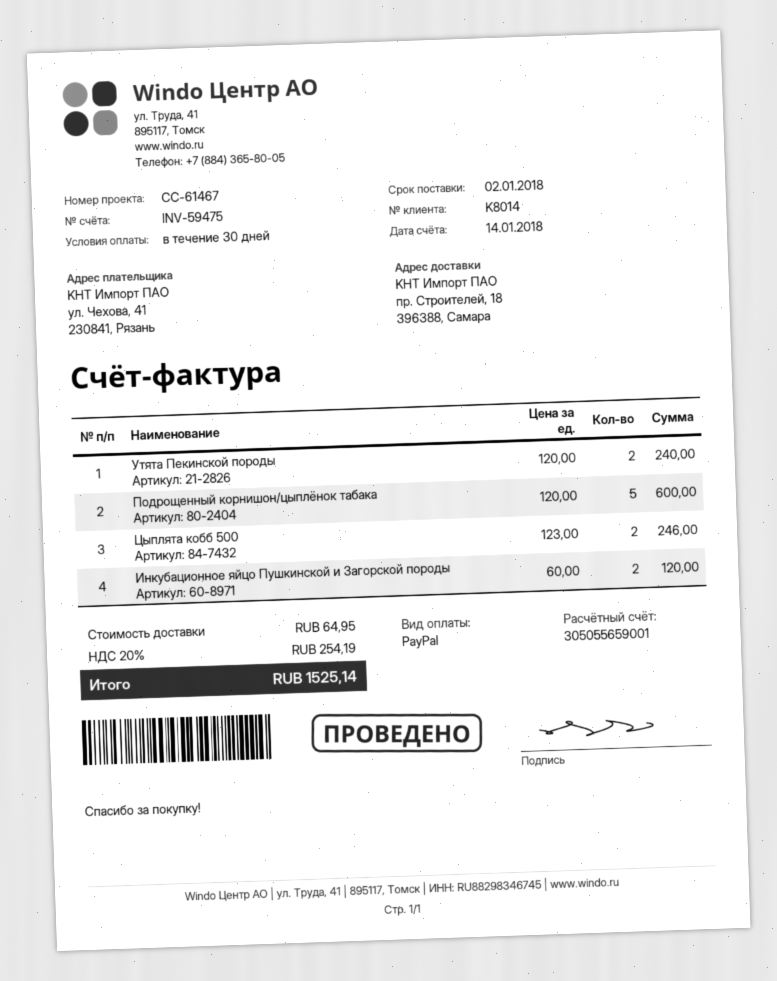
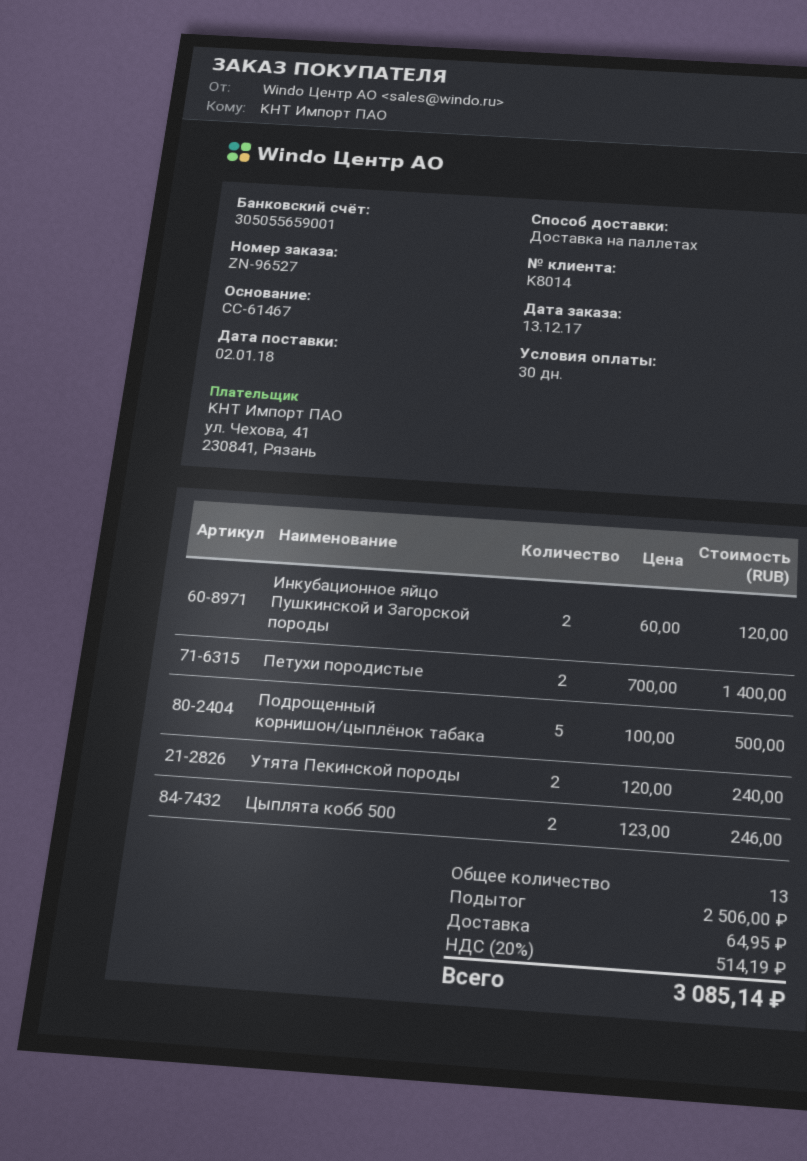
Подрощенный корнишон/цыплёнок табака: 5 x 120.00 = 600.00 -> 5 x 100.00 = 500.00
Петухи породистые: none -> 2 x 700.00 = 1400.00
tax: 20% = 254.19 -> 20% = 514.19
total: 1525.14 -> 3085.14

